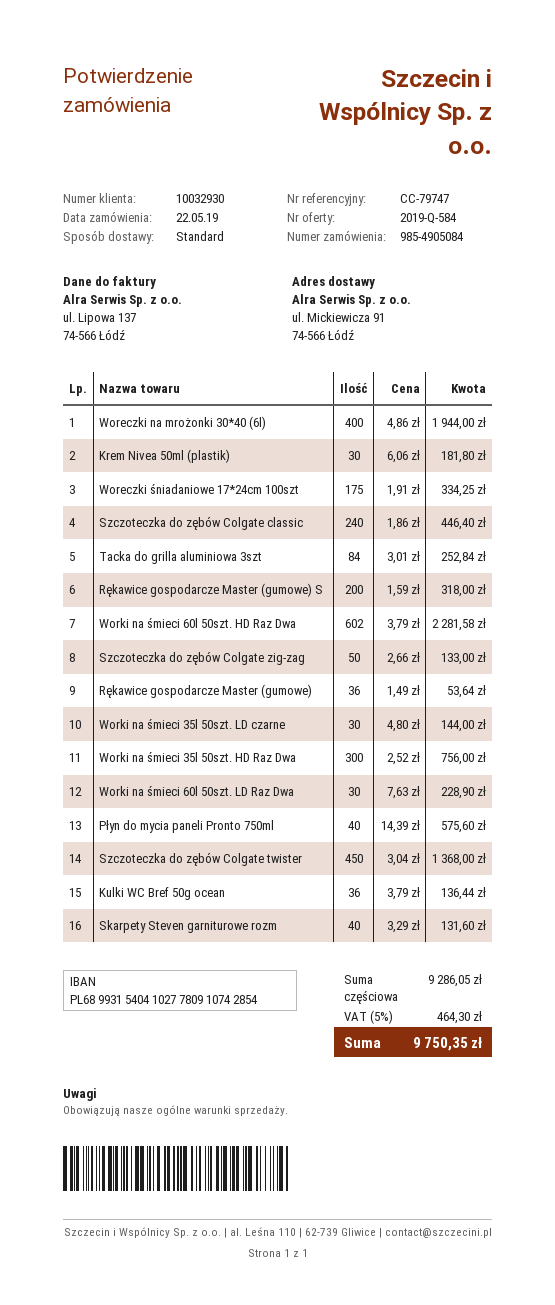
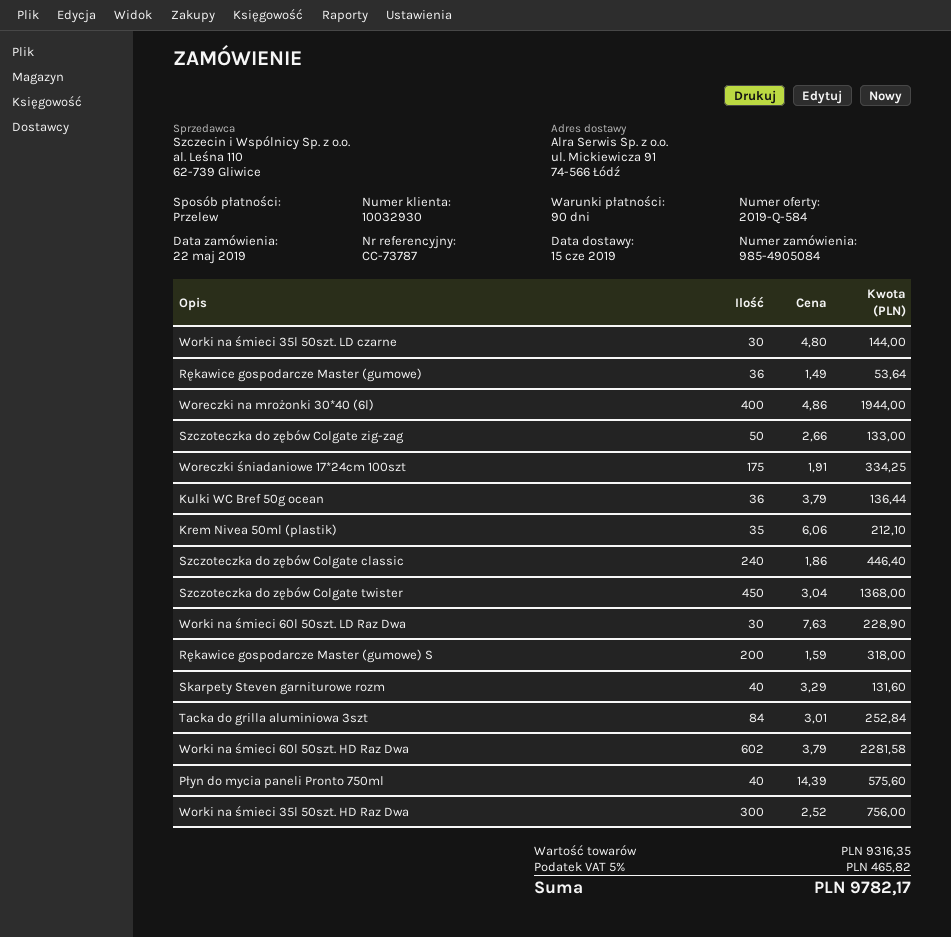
reference: CC-79747 -> CC-73787
Krem Nivea 50ml (plastik): 30 x 6.06 = 181.80 -> 35 x 6.06 = 212.10
subtotal: 9286.05 -> 9316.35
tax: 5% = 464.30 -> 5% = 465.82
total: 9750.35 -> 9782.17

